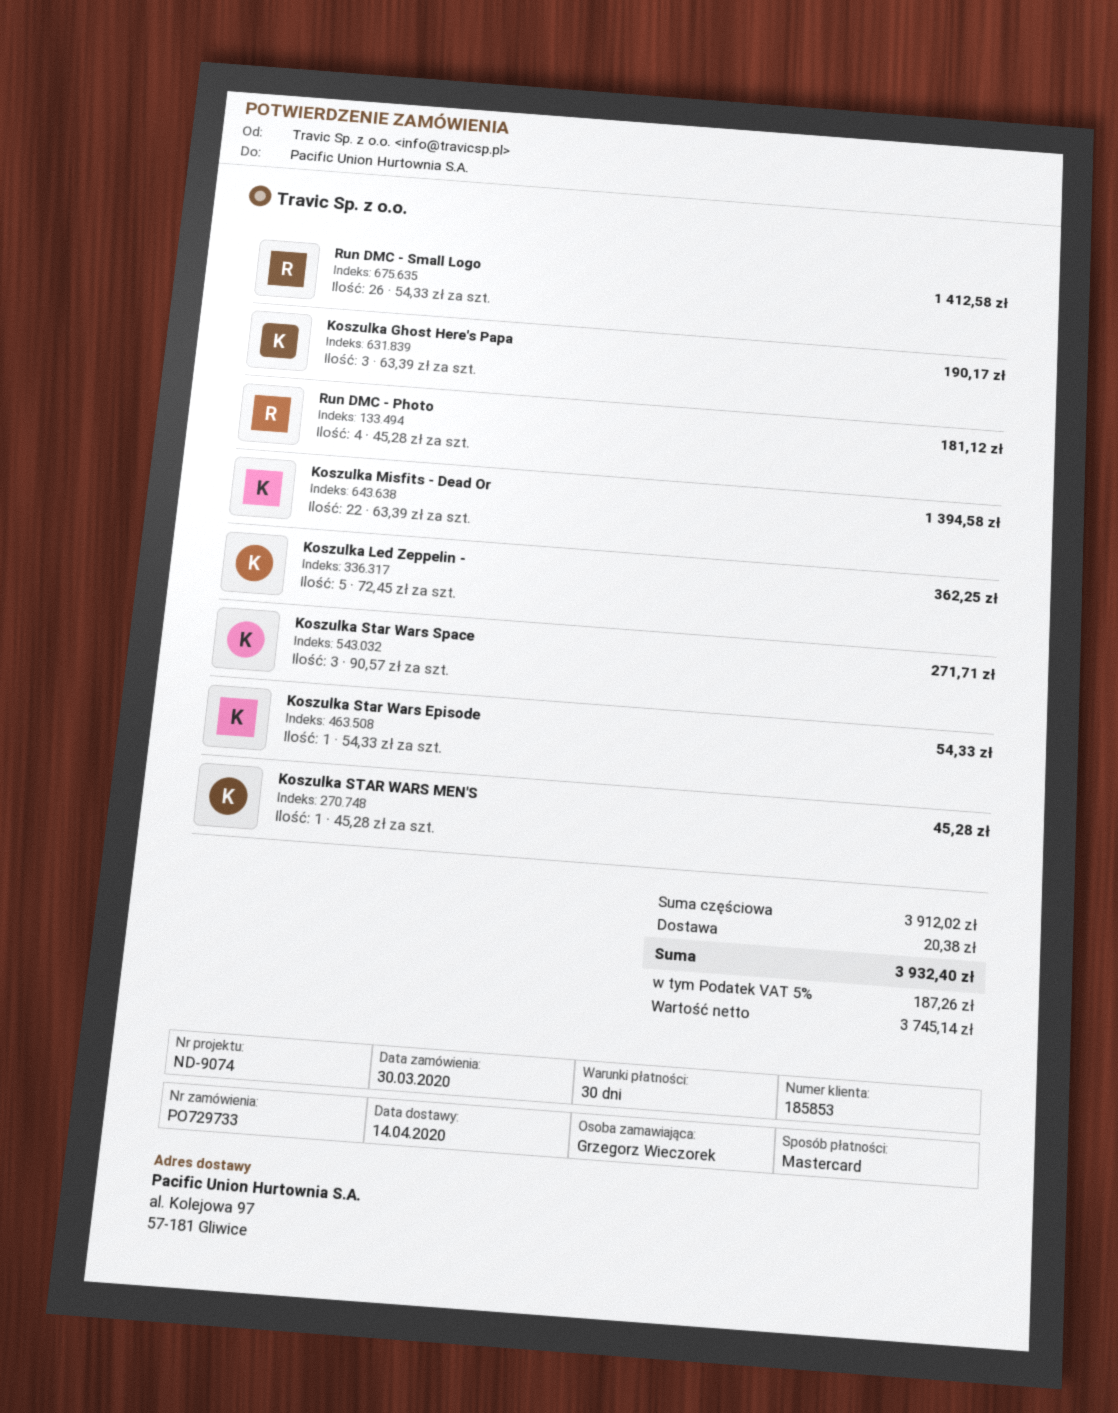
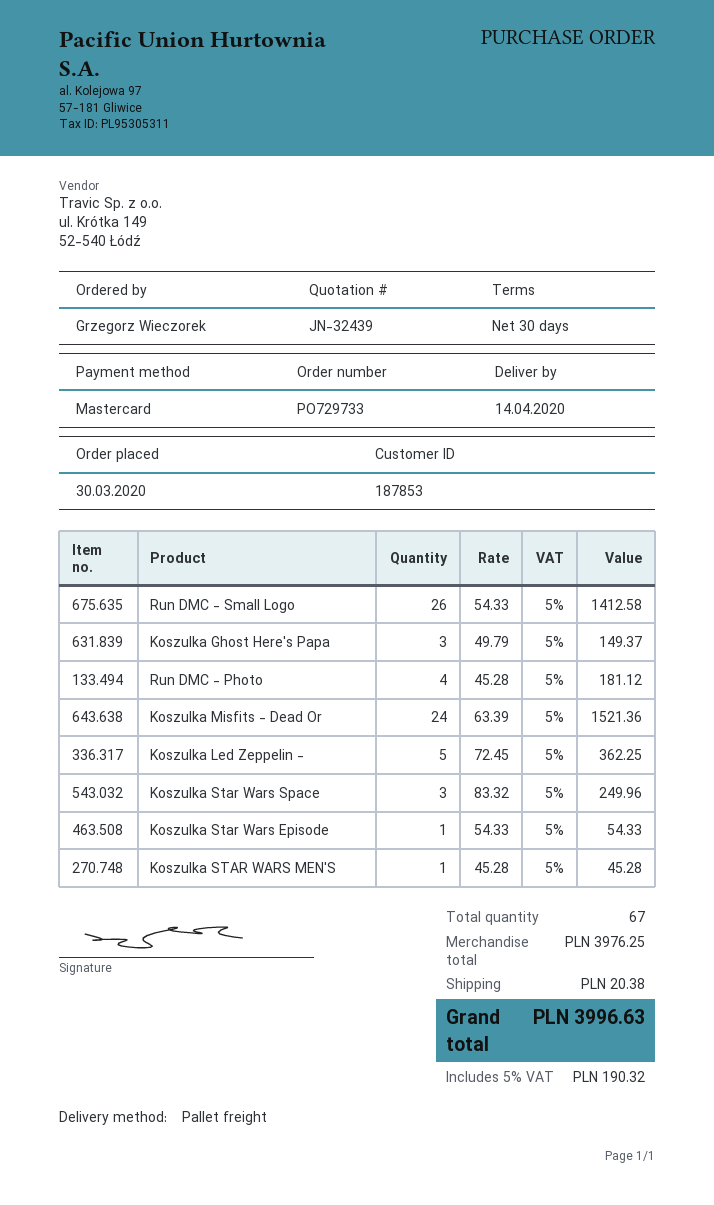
customer number: 185853 -> 187853
Koszulka Ghost Here's Papa: 3 x 63.39 = 190.17 -> 3 x 49.79 = 149.37
Koszulka Misfits - Dead Or: 22 x 63.39 = 1394.58 -> 24 x 63.39 = 1521.36
Koszulka Star Wars Space: 3 x 90.57 = 271.71 -> 3 x 83.32 = 249.96
subtotal: 3912.02 -> 3976.25
tax: 5% = 187.26 -> 5% = 190.32
total: 3932.40 -> 3996.63

